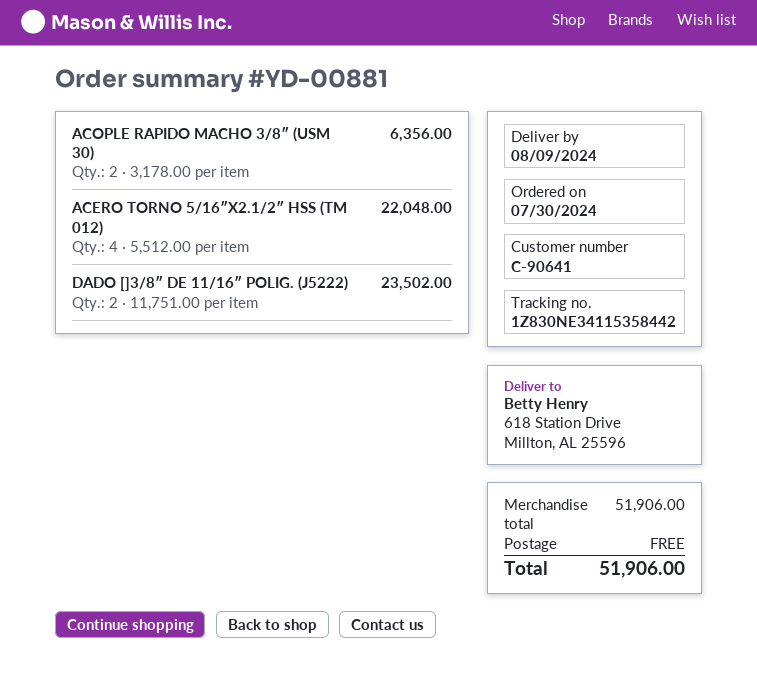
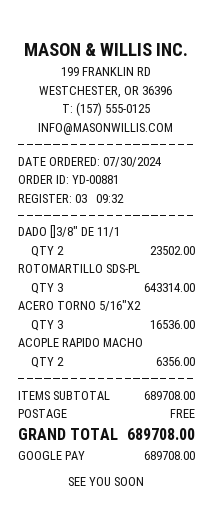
ACERO TORNO 5/16″X2.1/2″ HSS (TM 012): 4 for 22048.00 -> 3 for 16536.00
ROTOMARTILLO SDS-PL: none -> 3 for 643314.00
subtotal: 51906.00 -> 689708.00
total: 51906.00 -> 689708.00

